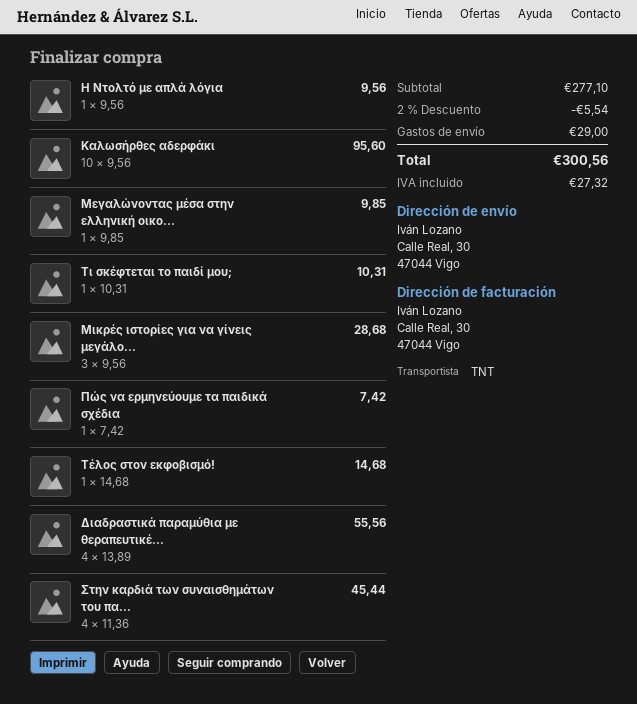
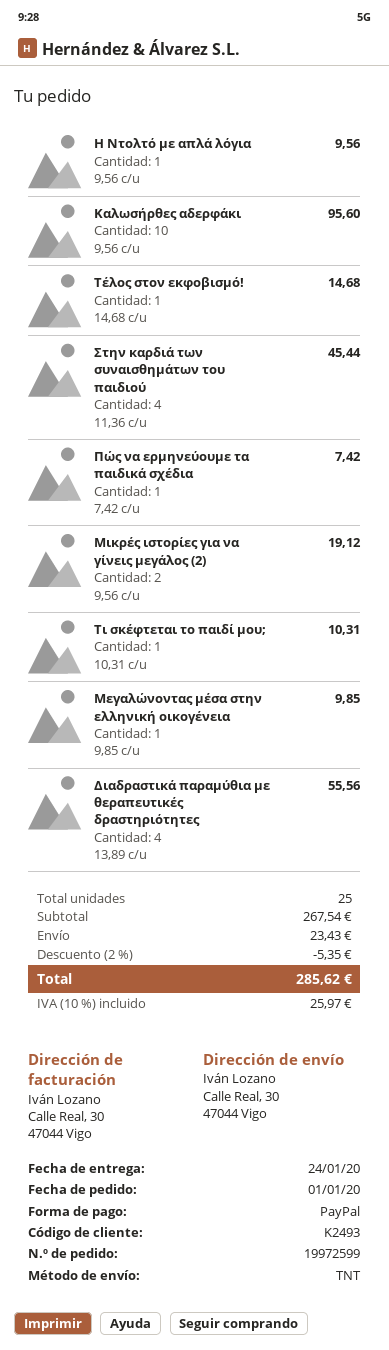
Μικρές ιστορίες για να γίνεις μεγάλο...: 3 x 9.56 = 28.68 -> 2 x 9.56 = 19.12
subtotal: 277.10 -> 267.54
discount: 2% = 5.54 -> 2% = 5.35
shipping: 29.00 -> 23.43
tax: 27.32 -> 25.97
total: 300.56 -> 285.62

